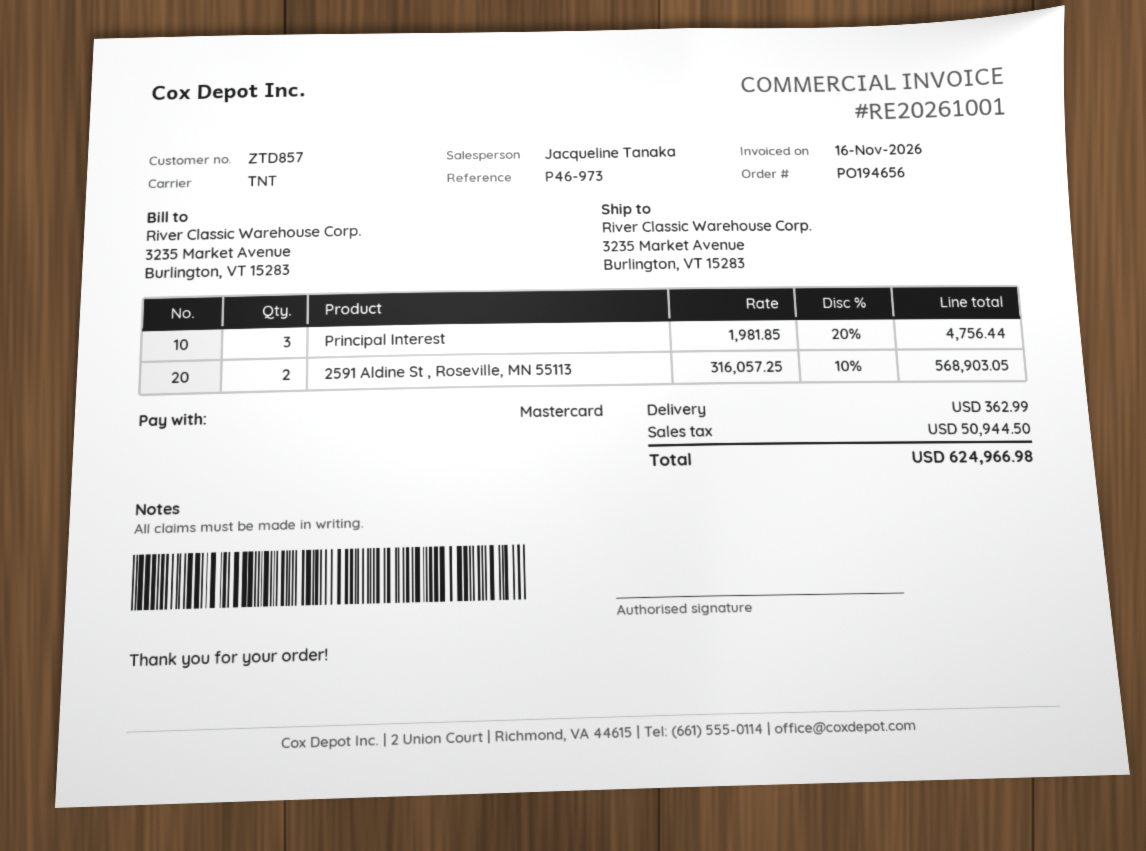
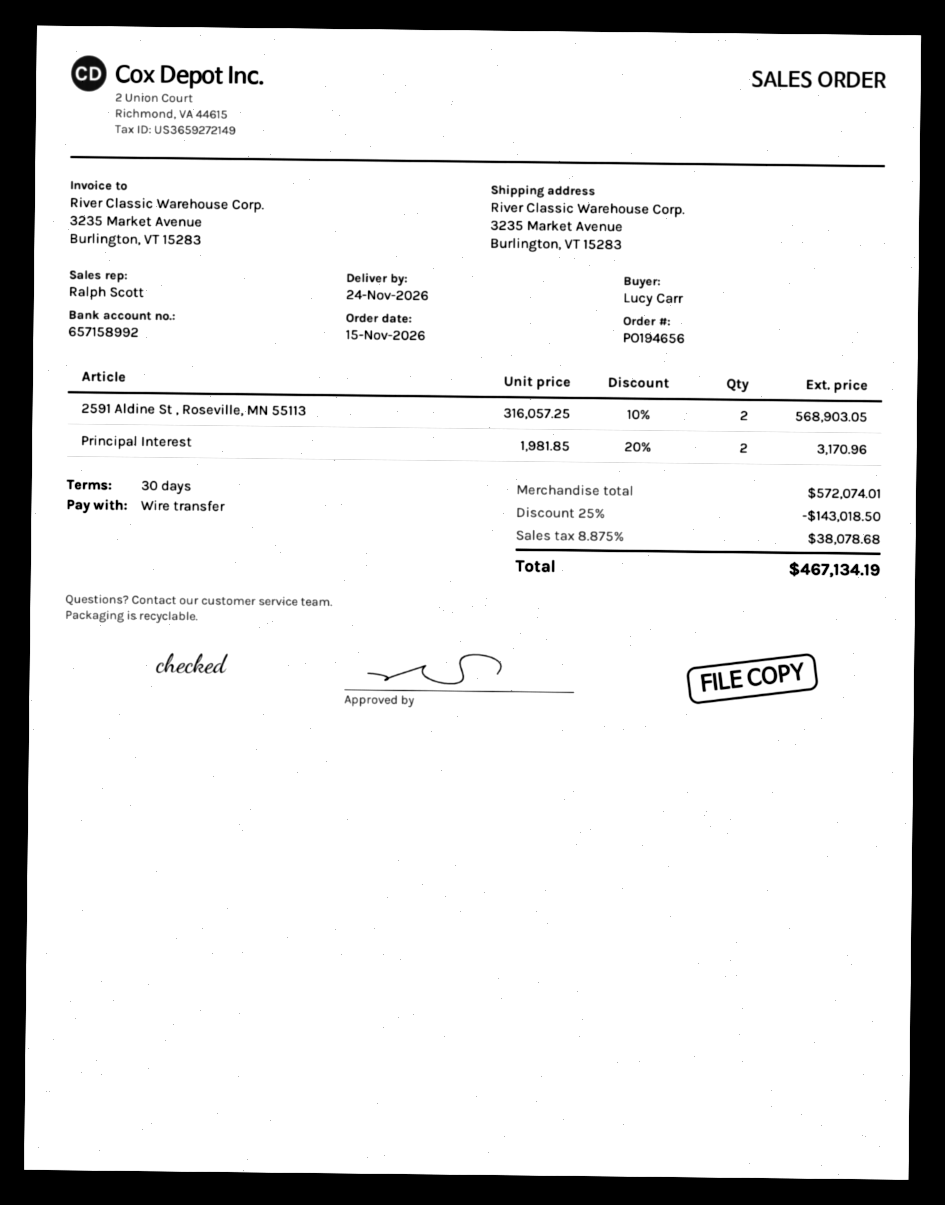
sales rep: Jacqueline Tanaka -> Ralph Scott
payment method: Mastercard -> bank transfer
Principal Interest: 3 x 1981.85 - 20% = 4756.44 -> 2 x 1981.85 - 20% = 3170.96
discount: none -> 25% = 143018.50
shipping: 362.99 -> none
tax: 50944.50 -> 38078.68
total: 624966.98 -> 467134.19

